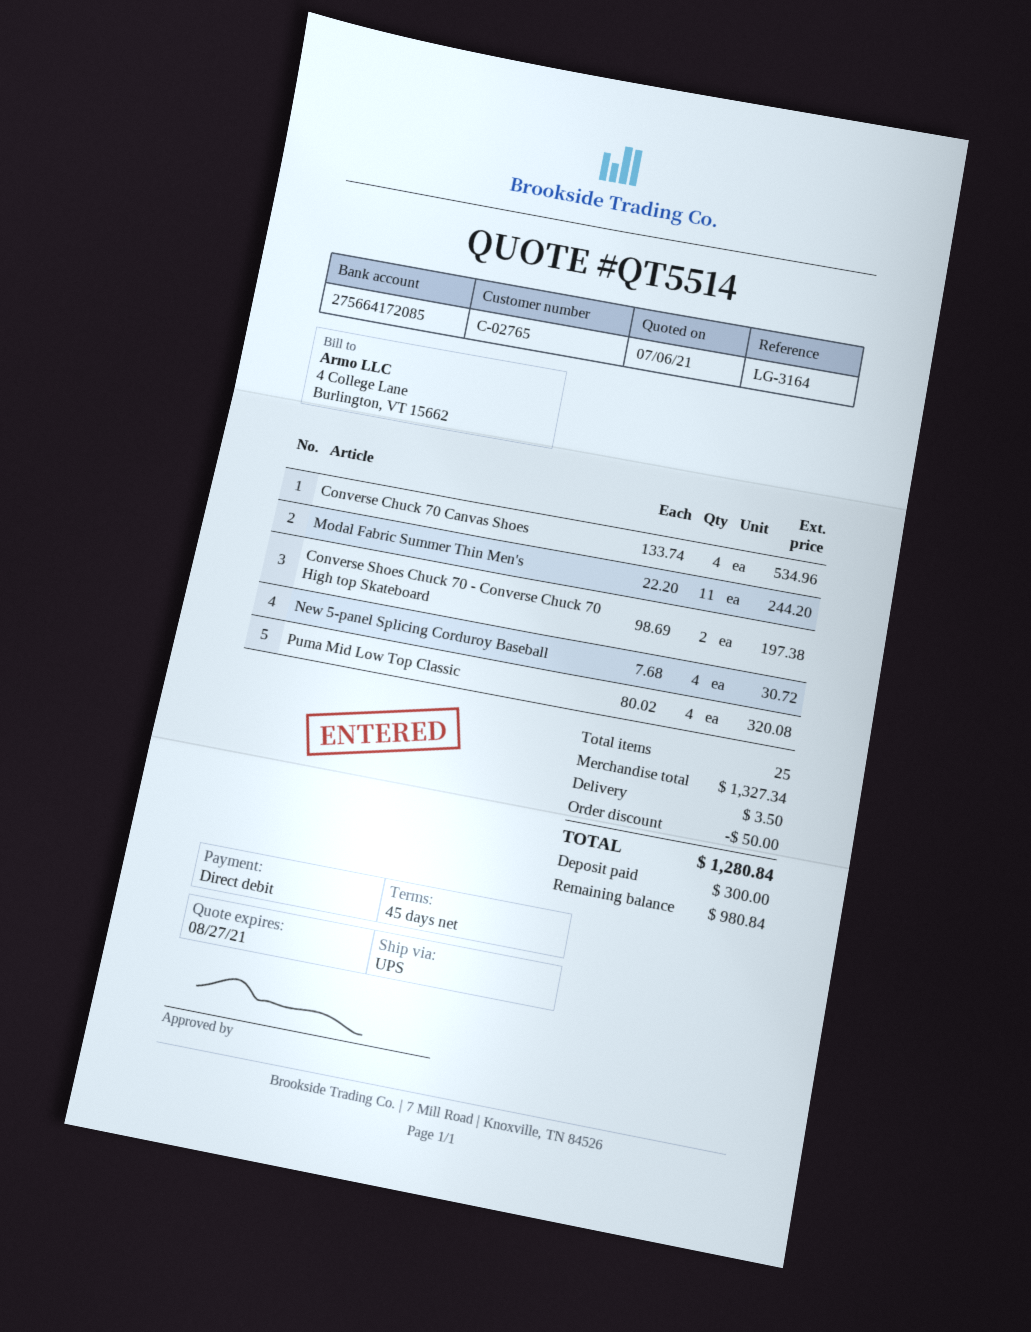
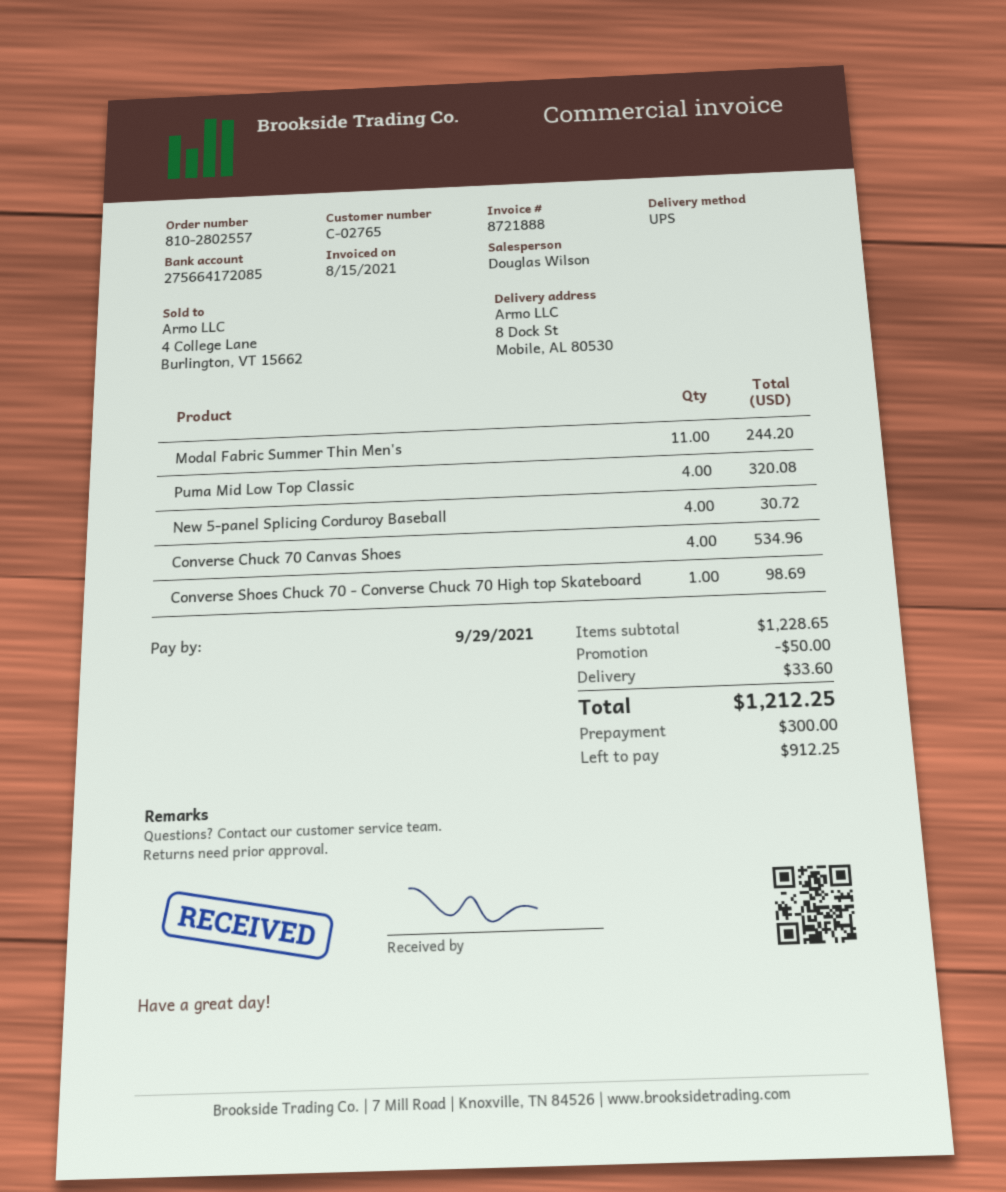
Converse Shoes Chuck 70 - Converse Chuck 70 High top Skateboard: 2 for 197.38 -> 1 for 98.69
subtotal: 1327.34 -> 1228.65
shipping: 3.50 -> 33.60
total: 1280.84 -> 1212.25
balance: 980.84 -> 912.25

